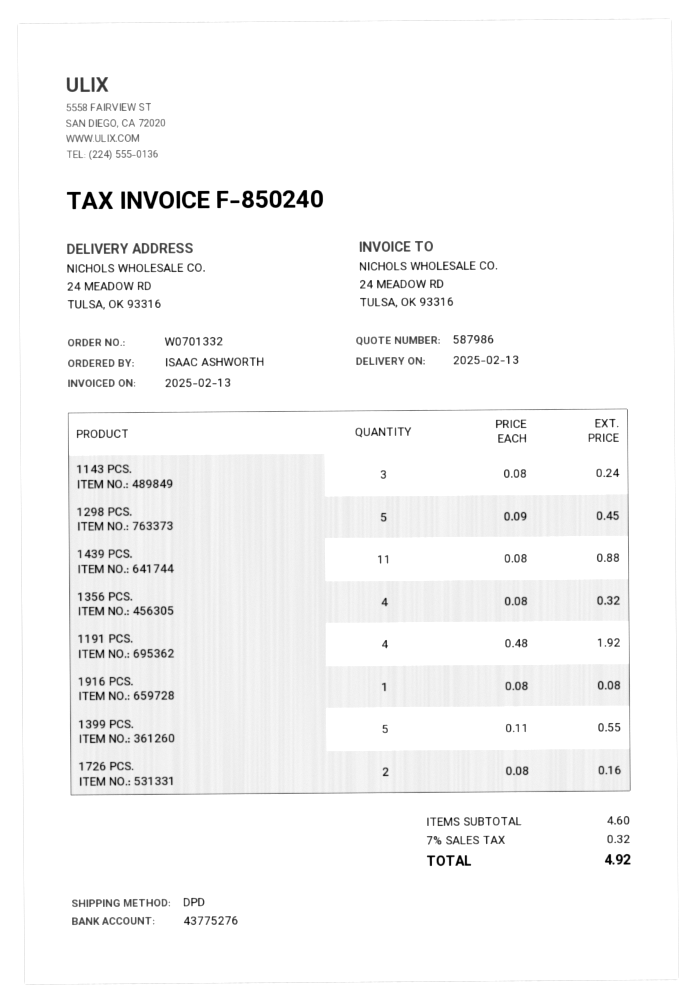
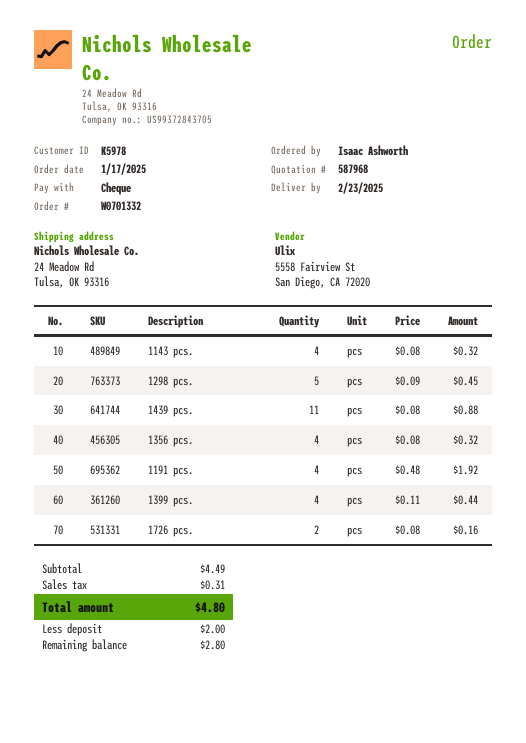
quote number: 587986 -> 587968
delivery date: 2025-02-13 -> 2025-02-23
1143 PCS.: 3 x 0.08 = 0.24 -> 4 x 0.08 = 0.32
1916 PCS.: 1 x 0.08 = 0.08 -> none
1399 PCS.: 5 x 0.11 = 0.55 -> 4 x 0.11 = 0.44
subtotal: 4.60 -> 4.49
tax: 0.32 -> 0.31
total: 4.92 -> 4.80

